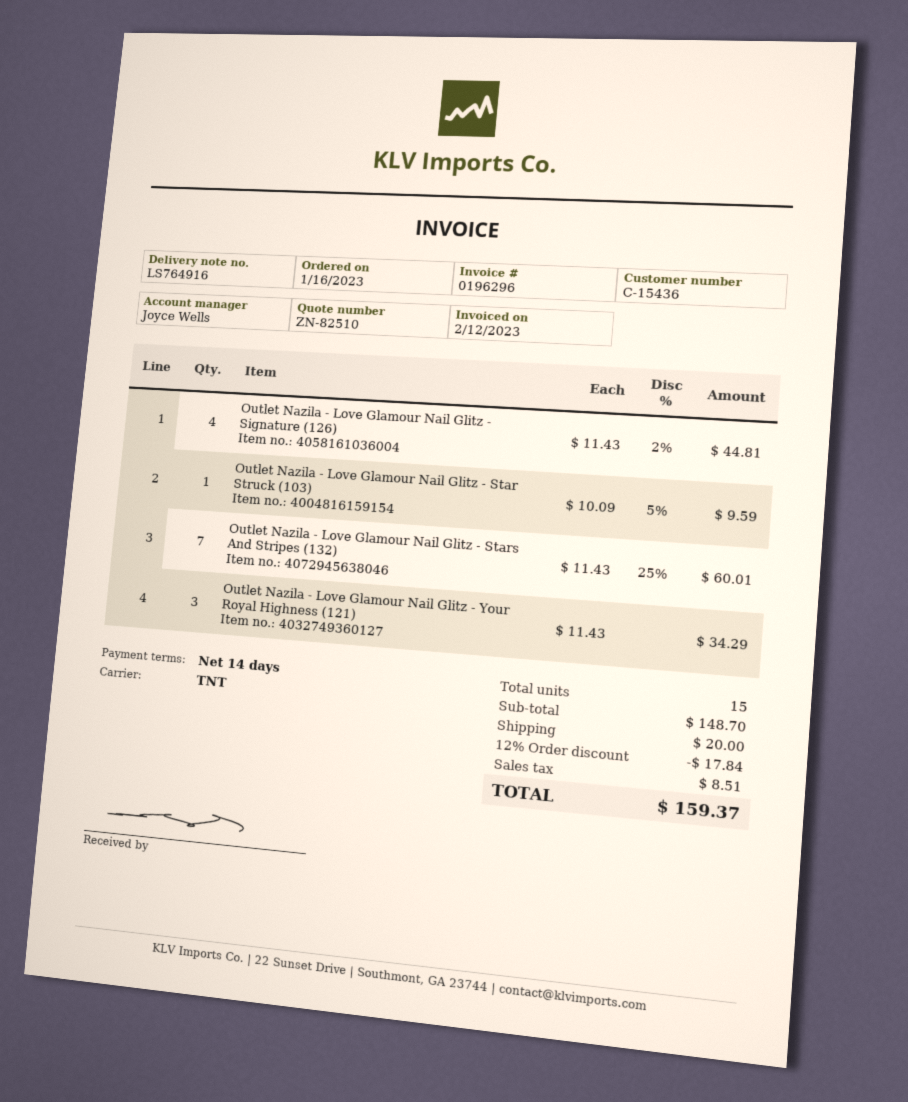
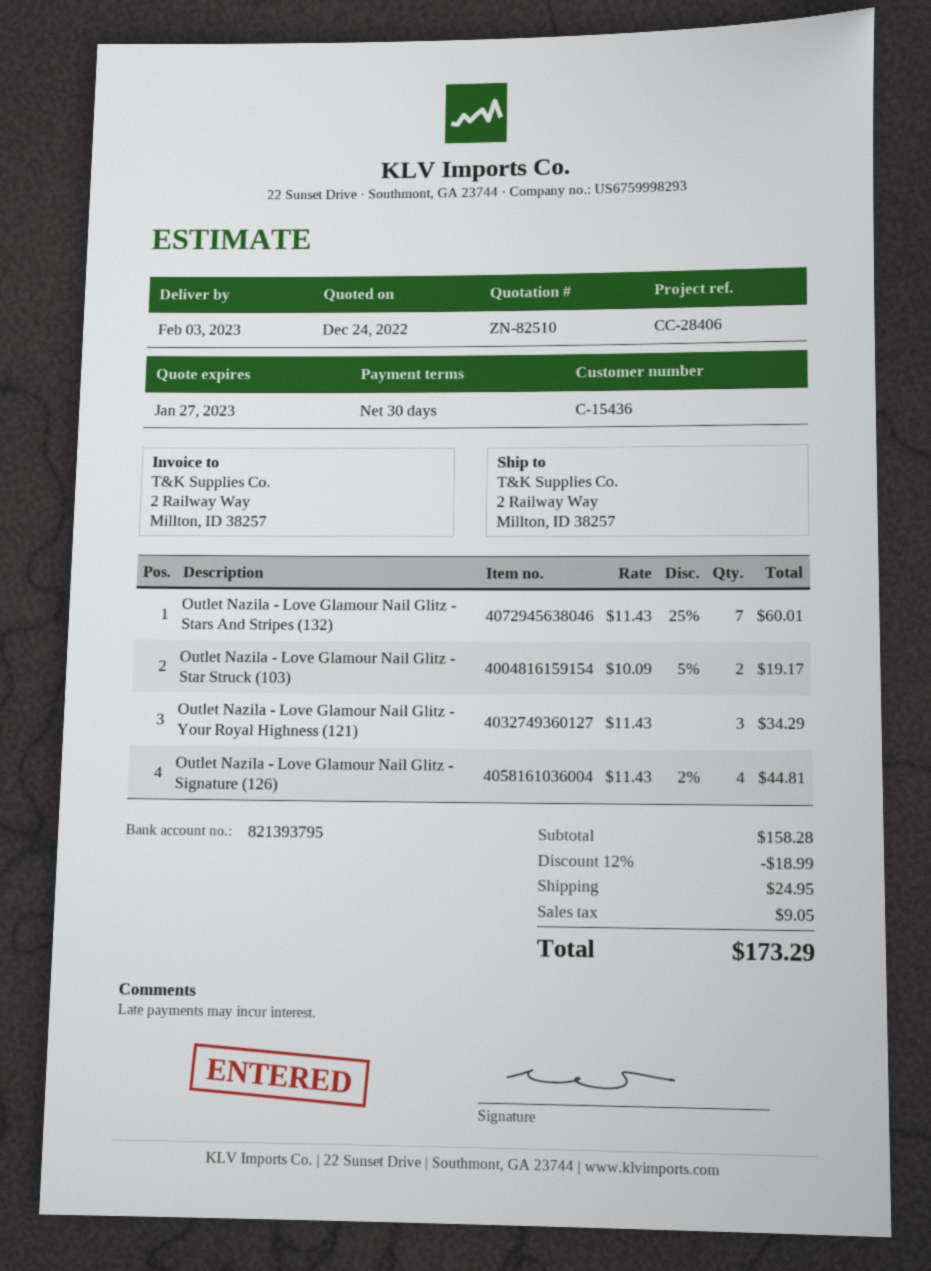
payment terms: 14 days -> 30 days
Outlet Nazila - Love Glamour Nail Glitz - Star Struck (103): 1 x 10.09 - 5% = 9.59 -> 2 x 10.09 - 5% = 19.17
subtotal: 148.70 -> 158.28
discount: 12% = 17.84 -> 12% = 18.99
shipping: 20.00 -> 24.95
tax: 8.51 -> 9.05
total: 159.37 -> 173.29

